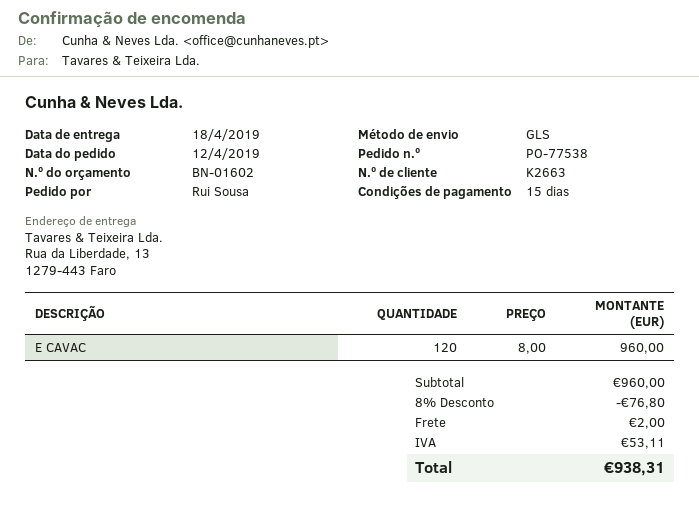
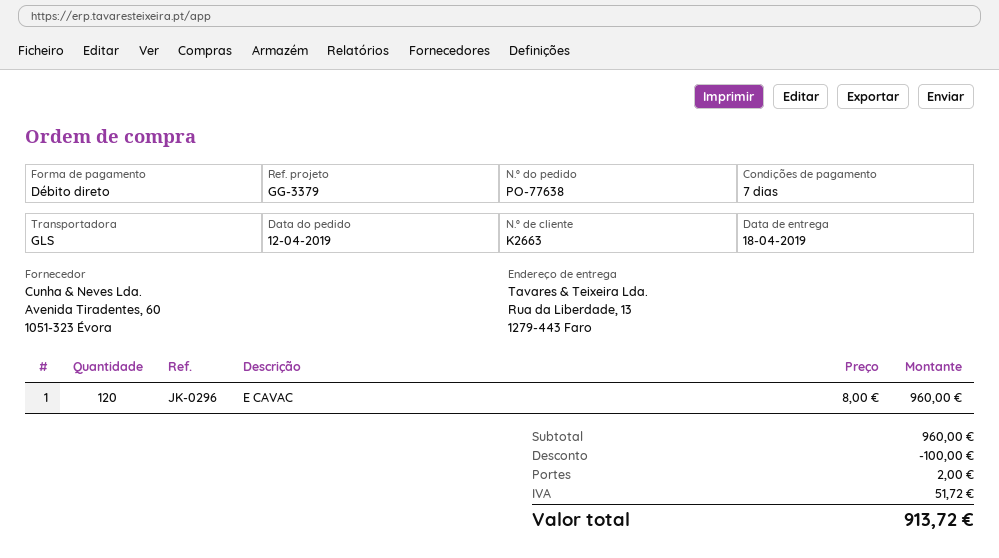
order number: PO-77538 -> PO-77638
payment terms: 15 days -> 7 days
discount: 76.80 -> 100.00
tax: 53.11 -> 51.72
total: 938.31 -> 913.72

